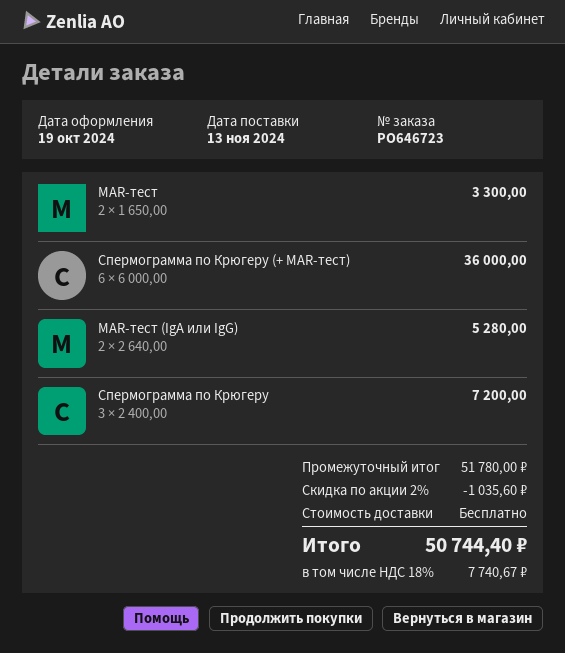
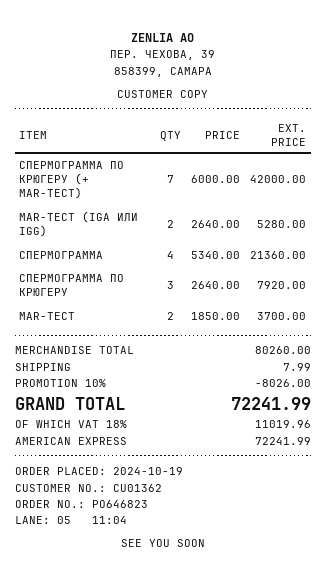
order number: PO646723 -> PO646823
MAR-тест: 2 x 1650.00 = 3300.00 -> 2 x 1850.00 = 3700.00
Спермограмма по Крюгеру (+ MAR-тест): 6 x 6000.00 = 36000.00 -> 7 x 6000.00 = 42000.00
Спермограмма по Крюгеру: 3 x 2400.00 = 7200.00 -> 3 x 2640.00 = 7920.00
СПЕРМОГРАММА: none -> 4 x 5340.00 = 21360.00
subtotal: 51780.00 -> 80260.00
discount: 2% = 1035.60 -> 10% = 8026.00
shipping: 0.00 -> 7.99
tax: 18% = 7740.67 -> 18% = 11019.96
total: 50744.40 -> 72241.99

